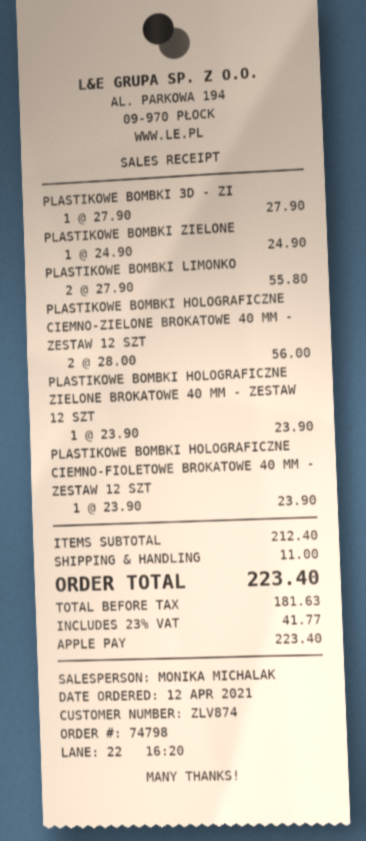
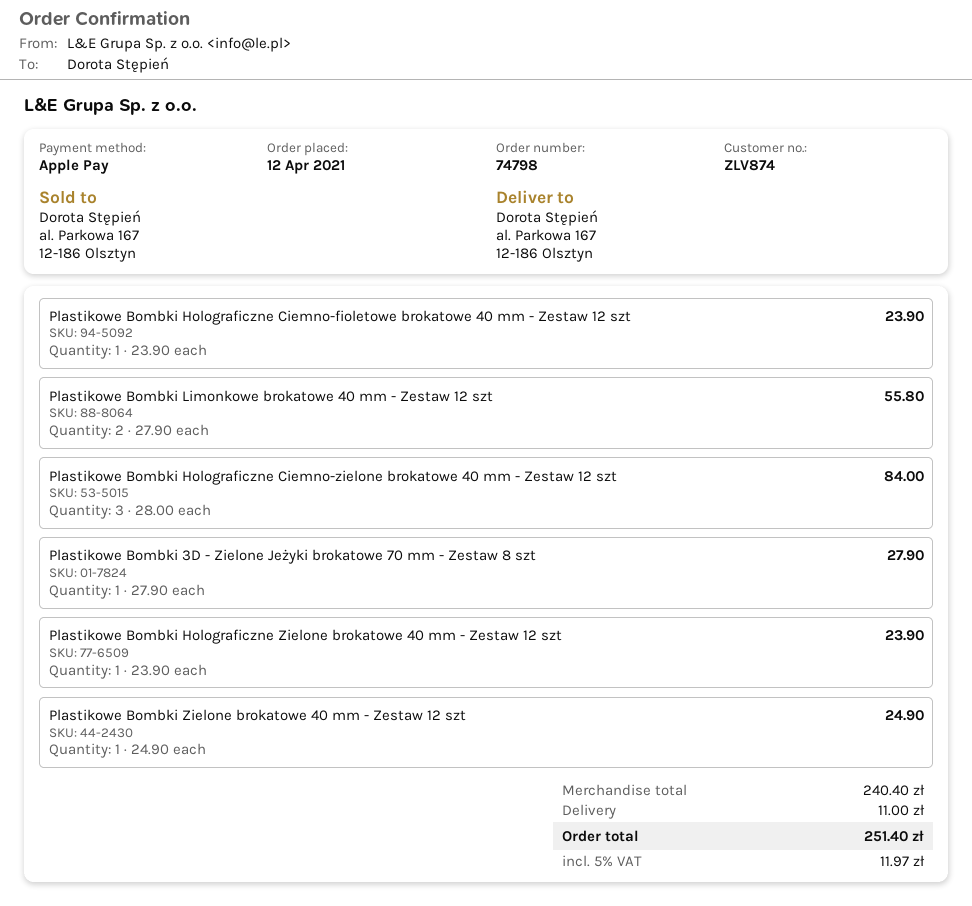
PLASTIKOWE BOMBKI HOLOGRAFICZNE CIEMNO-ZIELONE BROKATOWE 40 MM - ZESTAW 12 SZT: 2 x 28.00 = 56.00 -> 3 x 28.00 = 84.00
subtotal: 212.40 -> 240.40
tax: 23% = 41.77 -> 5% = 11.97
total: 223.40 -> 251.40

